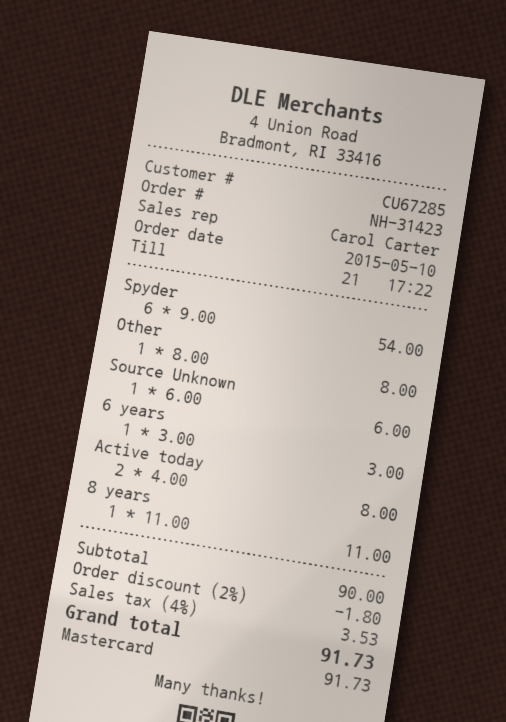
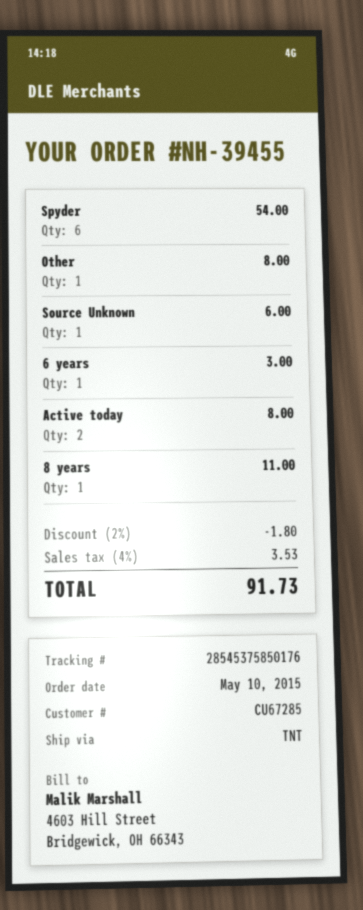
order number: NH-31423 -> NH-39455

